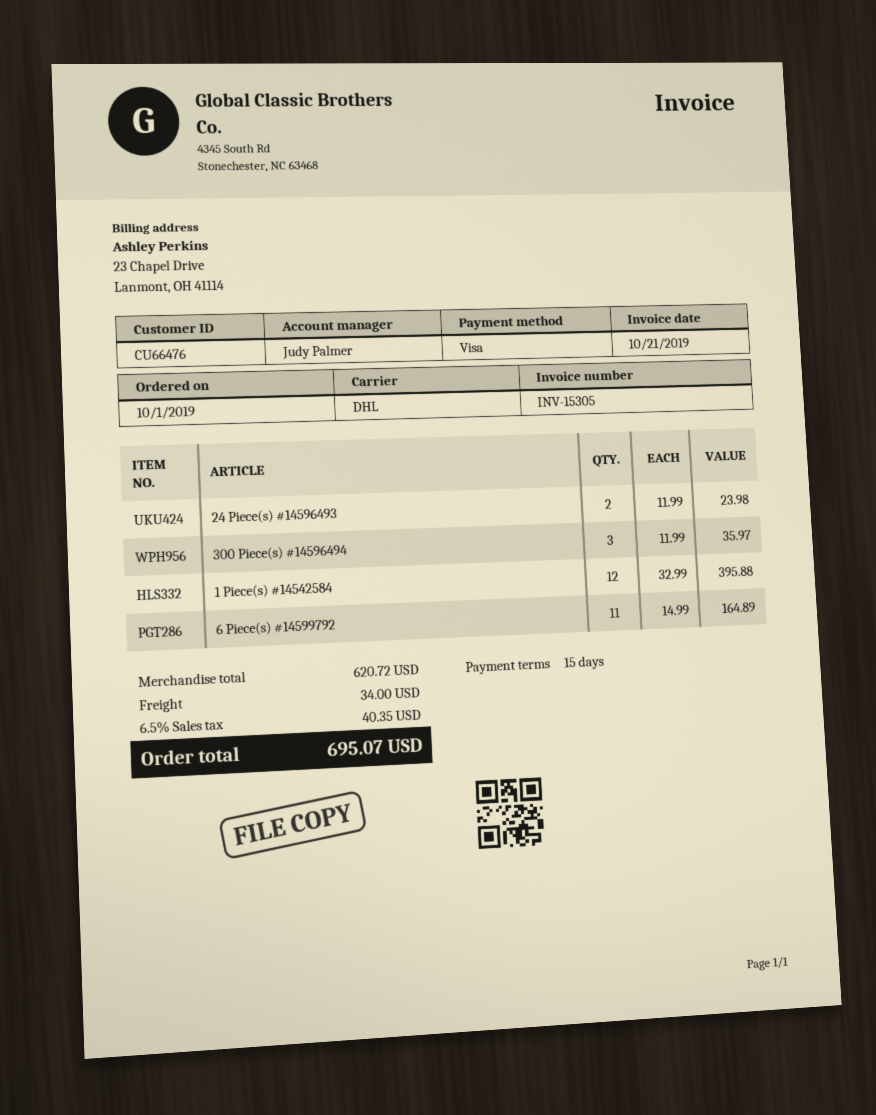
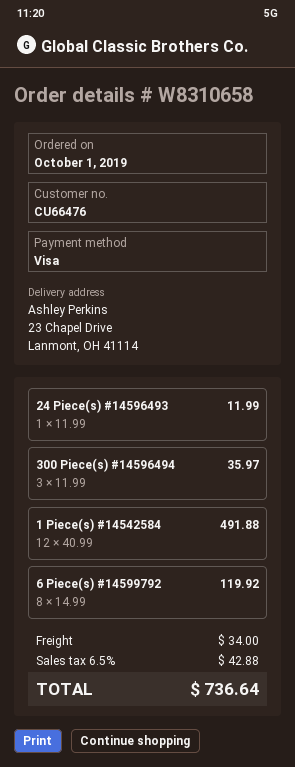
24 Piece(s) #14596493: 2 x 11.99 = 23.98 -> 1 x 11.99 = 11.99
1 Piece(s) #14542584: 12 x 32.99 = 395.88 -> 12 x 40.99 = 491.88
6 Piece(s) #14599792: 11 x 14.99 = 164.89 -> 8 x 14.99 = 119.92
tax: 6.5% = 40.35 -> 6.5% = 42.88
total: 695.07 -> 736.64

